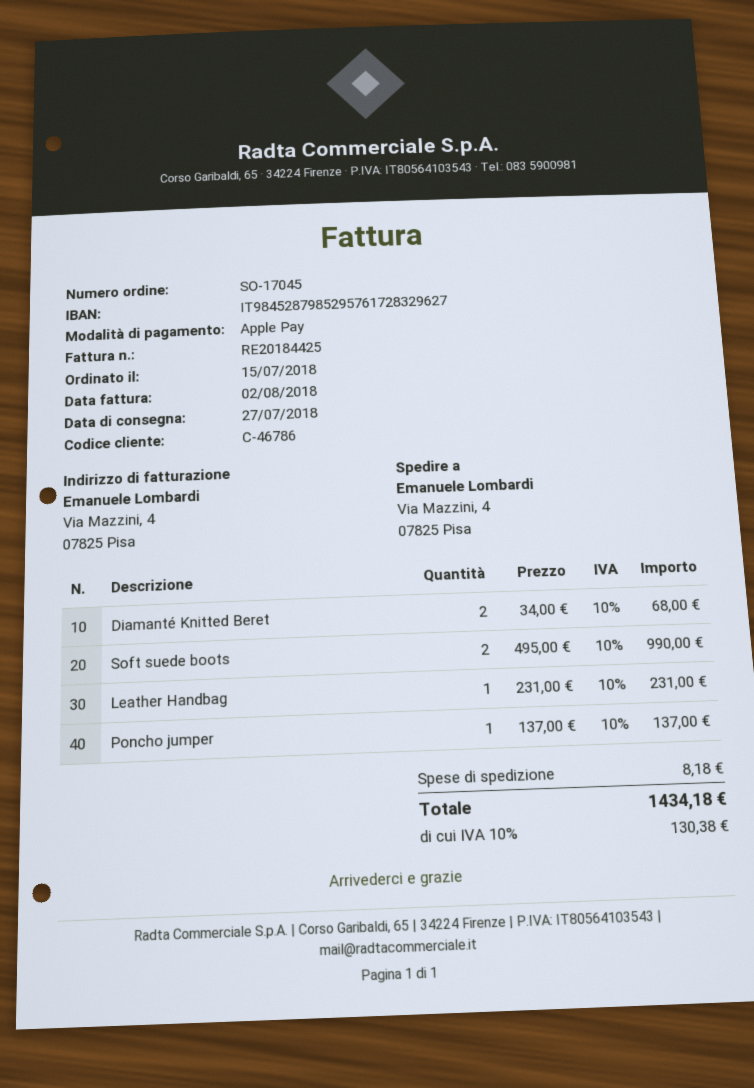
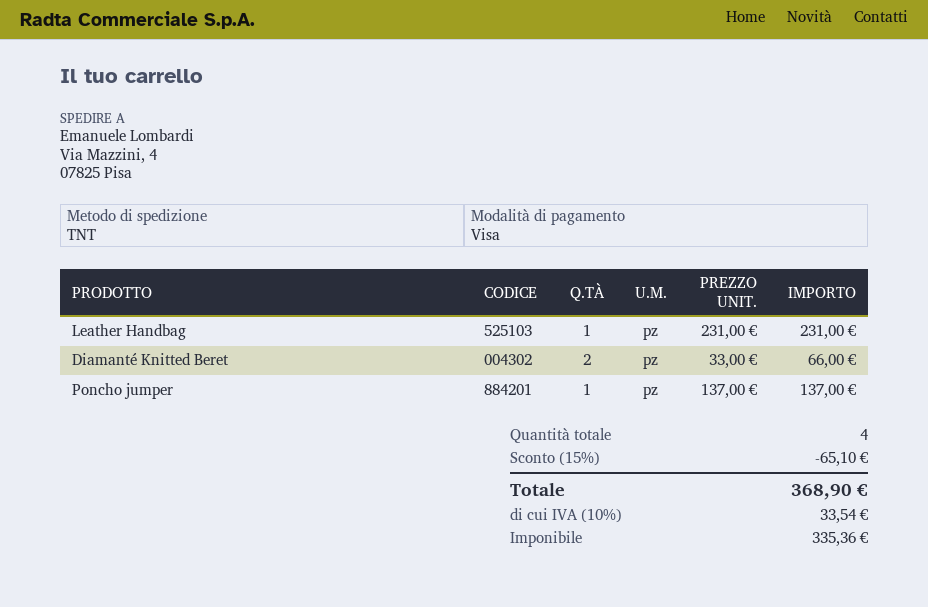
payment method: Apple Pay -> Visa
Diamanté Knitted Beret: 2 x 34.00 = 68.00 -> 2 x 33.00 = 66.00
Soft suede boots: 2 x 495.00 = 990.00 -> none
discount: none -> 15% = 65.10
shipping: 8.18 -> none
tax: 10% = 130.38 -> 10% = 33.54
total: 1434.18 -> 368.90

